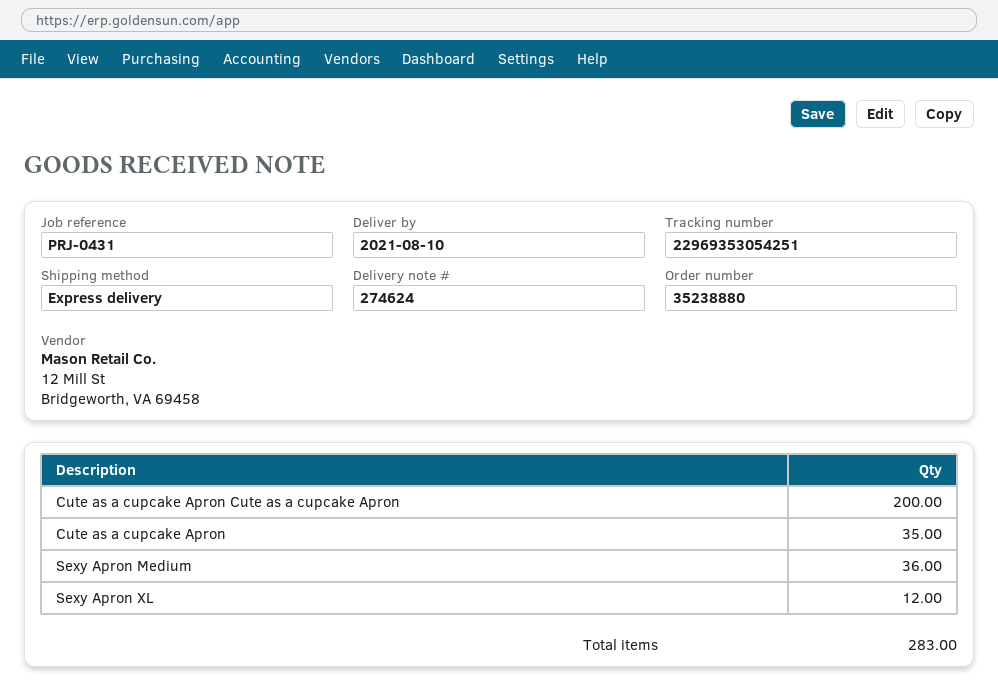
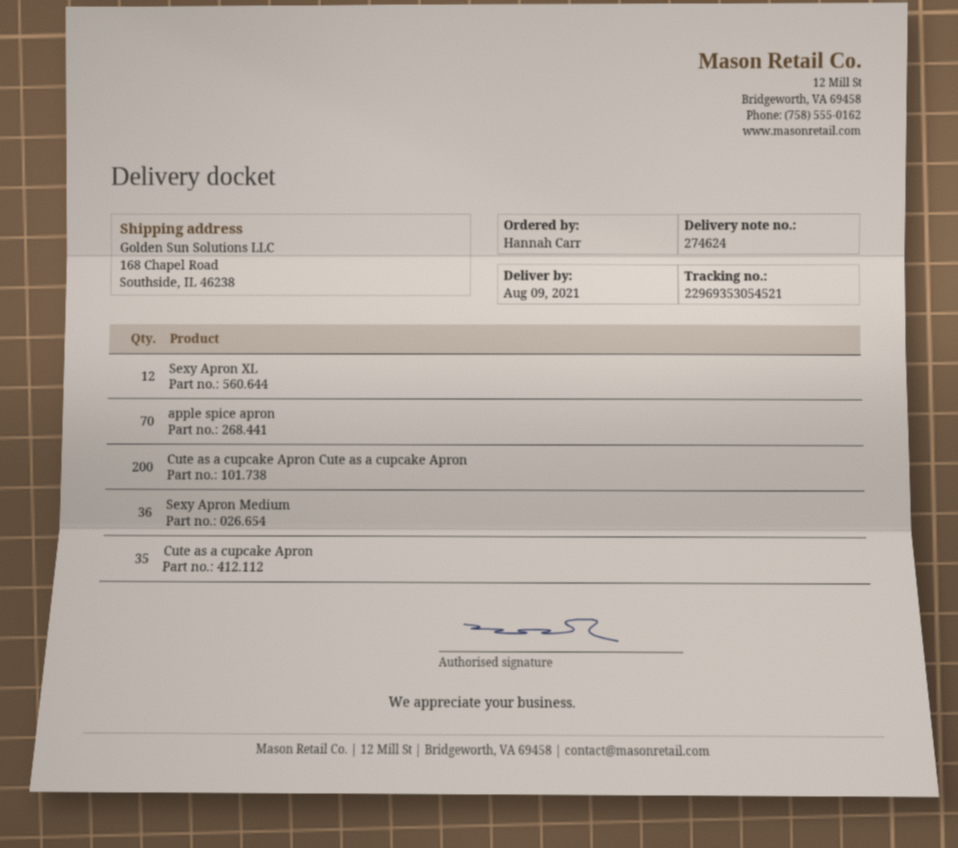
delivery date: 2021-08-10 -> 2021-08-09
tracking number: 22969353054251 -> 22969353054521
apple spice apron: none -> 70

